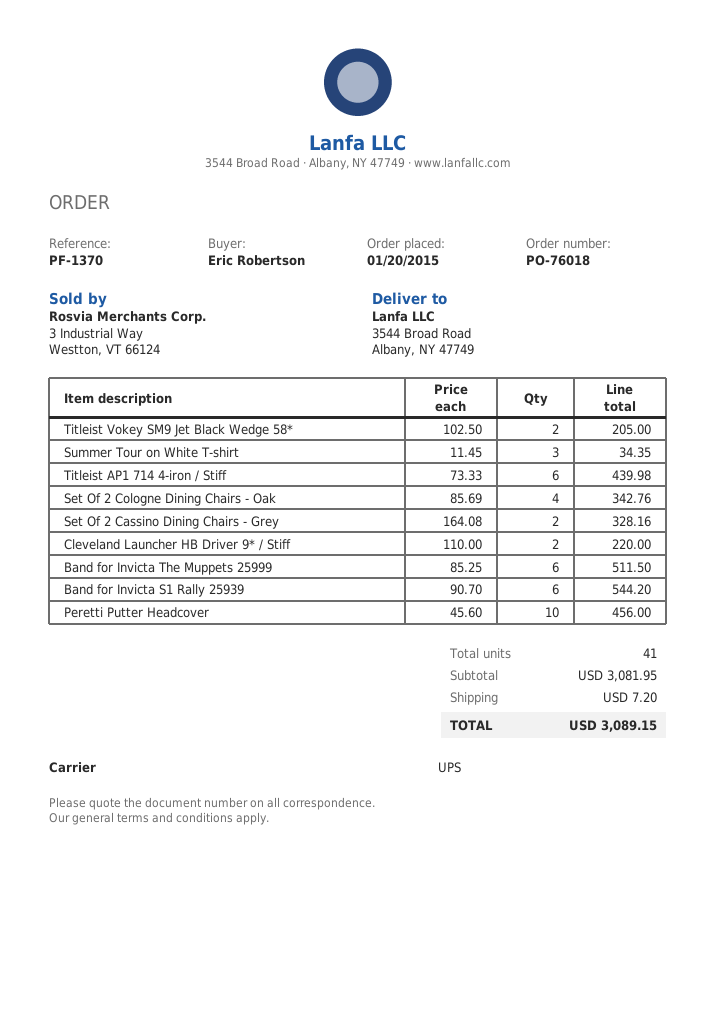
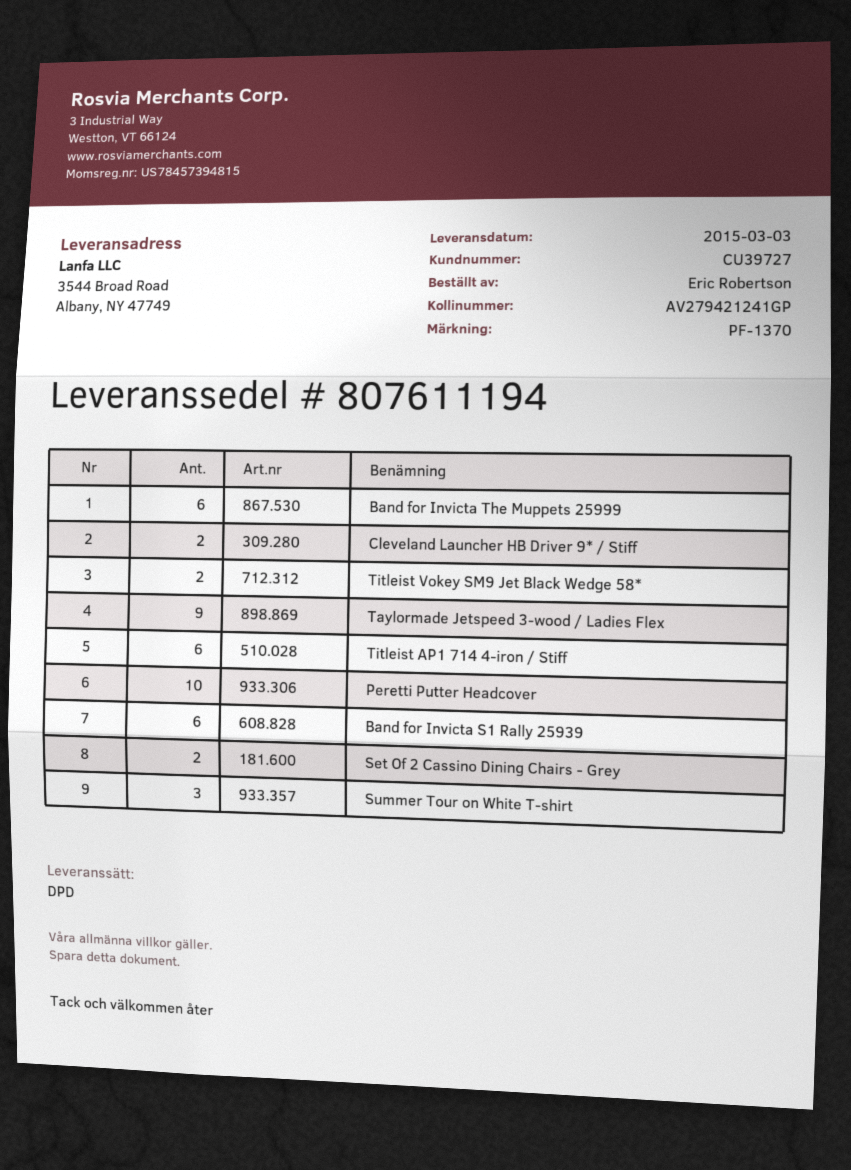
shipping method: UPS -> DPD
Set Of 2 Cologne Dining Chairs - Oak: 4 -> none
Taylormade Jetspeed 3-wood / Ladies Flex: none -> 9

